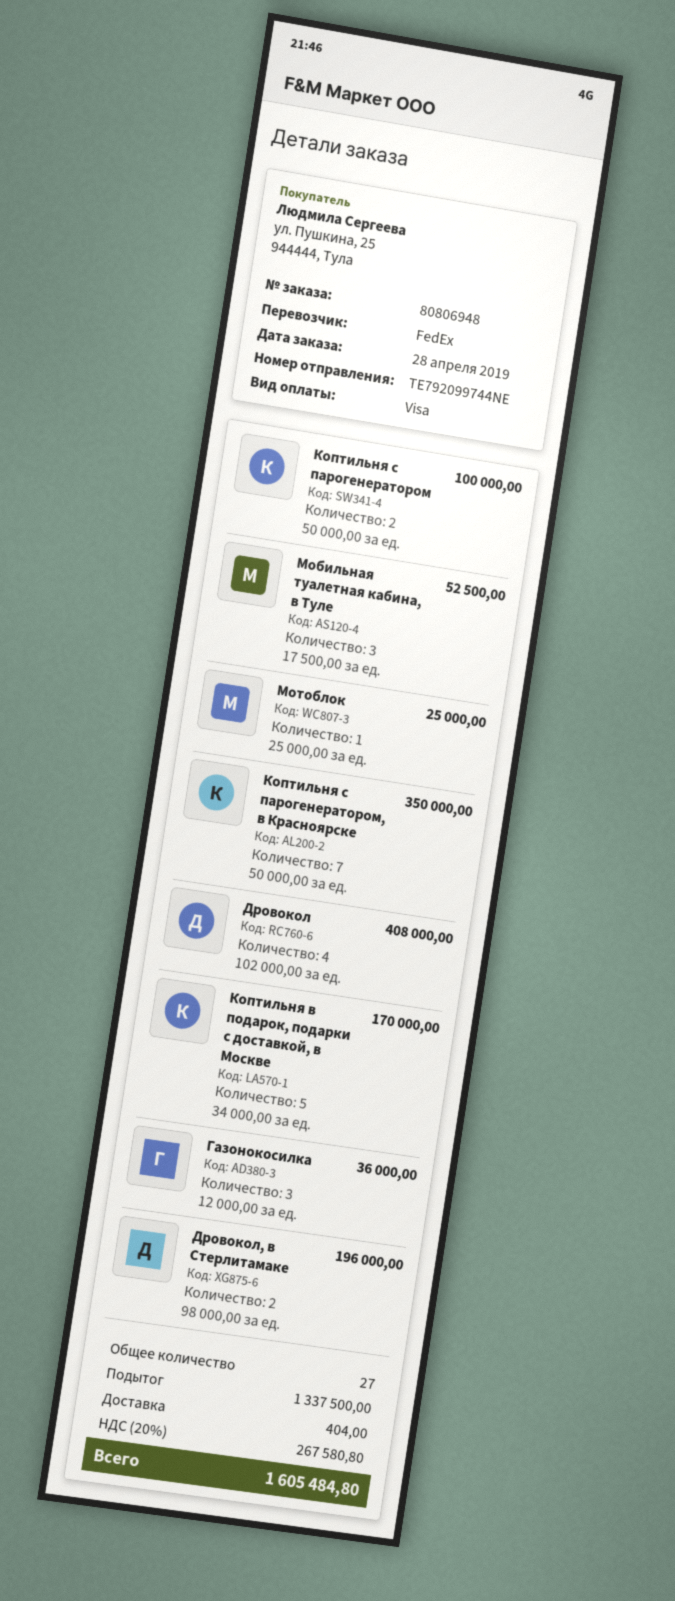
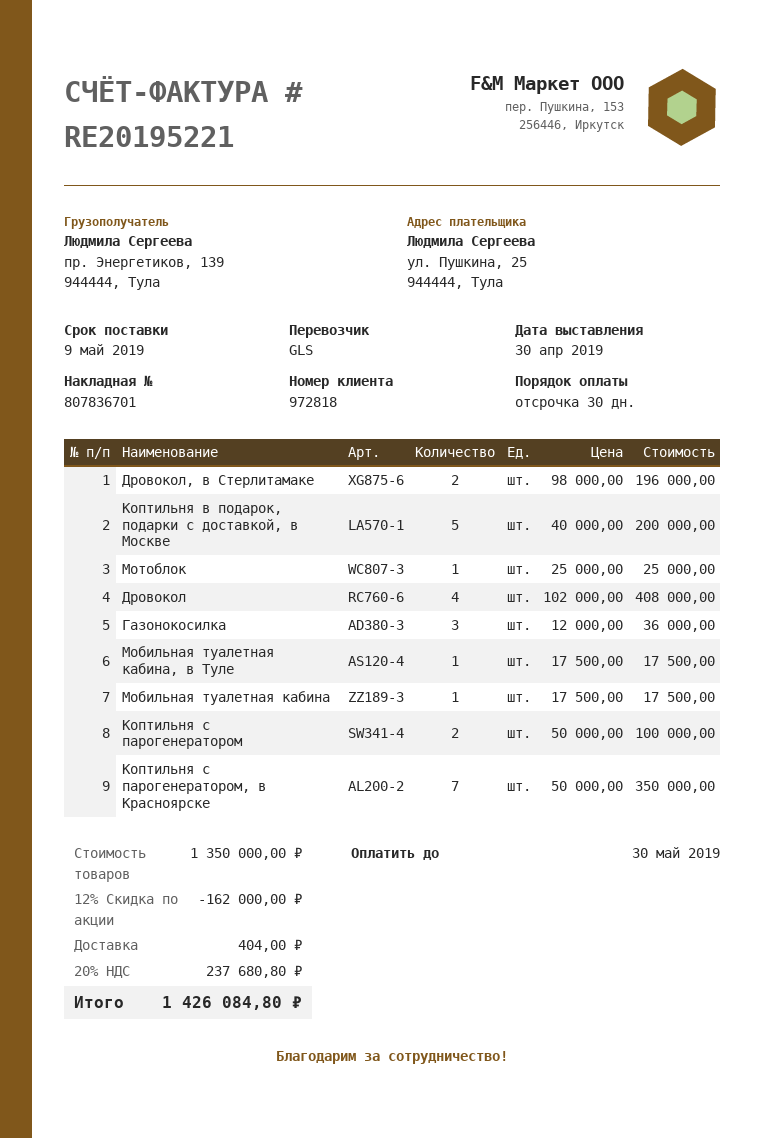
shipping method: FedEx -> GLS
Мобильная туалетная кабина, в Туле: 3 x 17500.00 = 52500.00 -> 1 x 17500.00 = 17500.00
Коптильня в подарок, подарки с доставкой, в Москве: 5 x 34000.00 = 170000.00 -> 5 x 40000.00 = 200000.00
Мобильная туалетная кабина: none -> 1 x 17500.00 = 17500.00
subtotal: 1337500.00 -> 1350000.00
discount: none -> 12% = 162000.00
tax: 20% = 267580.80 -> 20% = 237680.80
total: 1605484.80 -> 1426084.80

